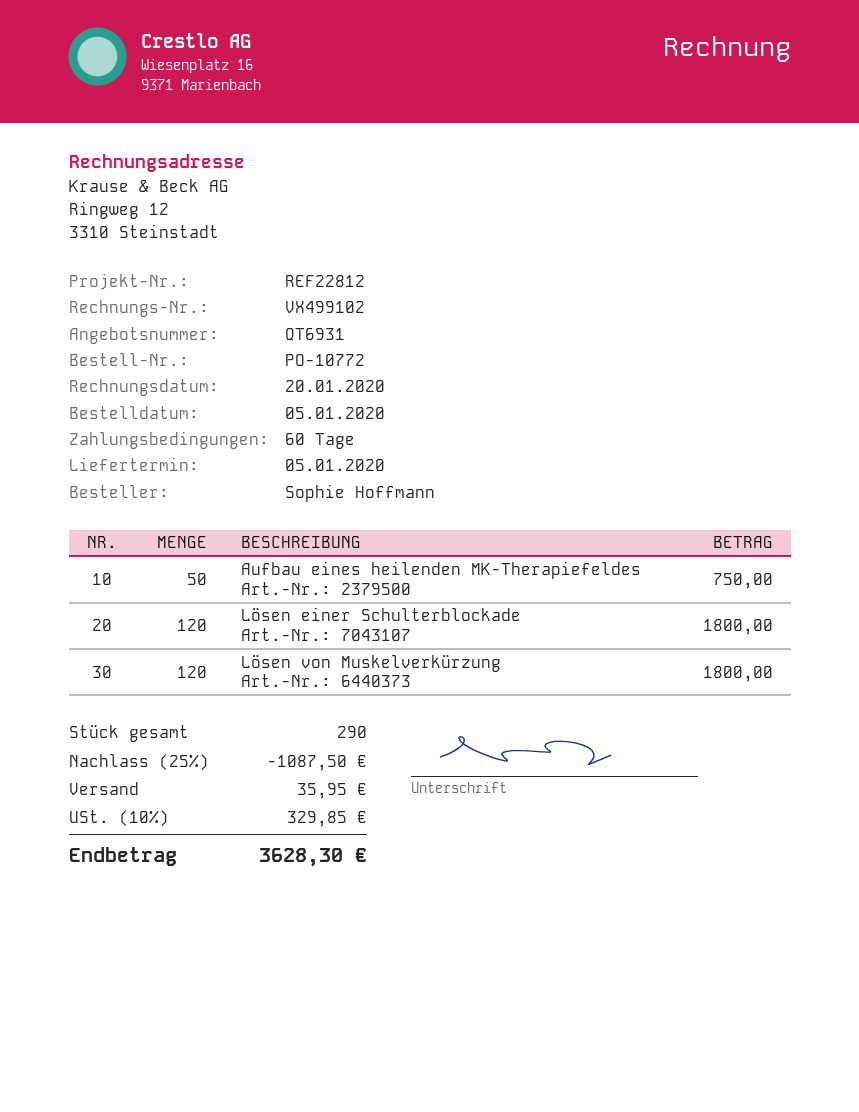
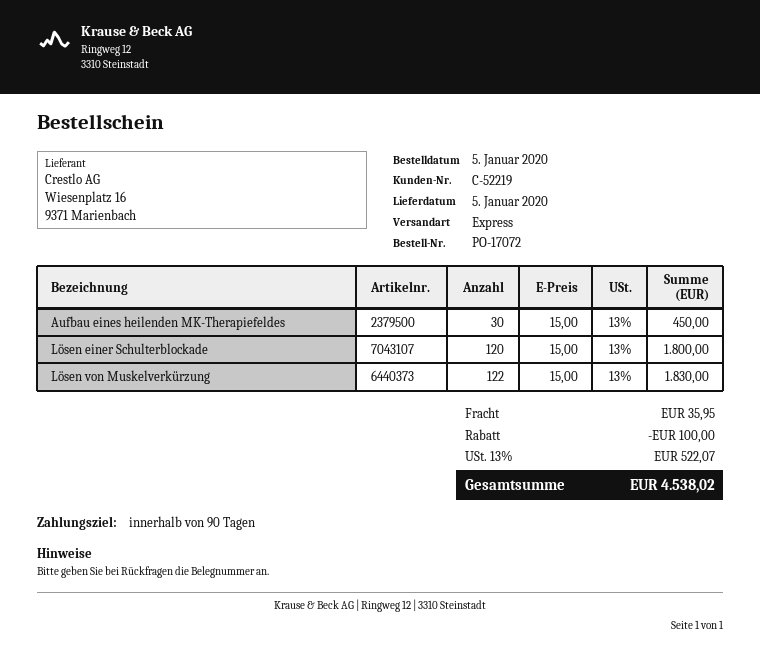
order number: PO-10772 -> PO-17072
payment terms: 60 days -> 90 days
Aufbau eines heilenden MK-Therapiefeldes: 50 for 750.00 -> 30 for 450.00
Lösen von Muskelverkürzung: 120 for 1800.00 -> 122 for 1830.00
discount: 1087.50 -> 100.00
tax: 10% = 329.85 -> 13% = 522.07
total: 3628.30 -> 4538.02

